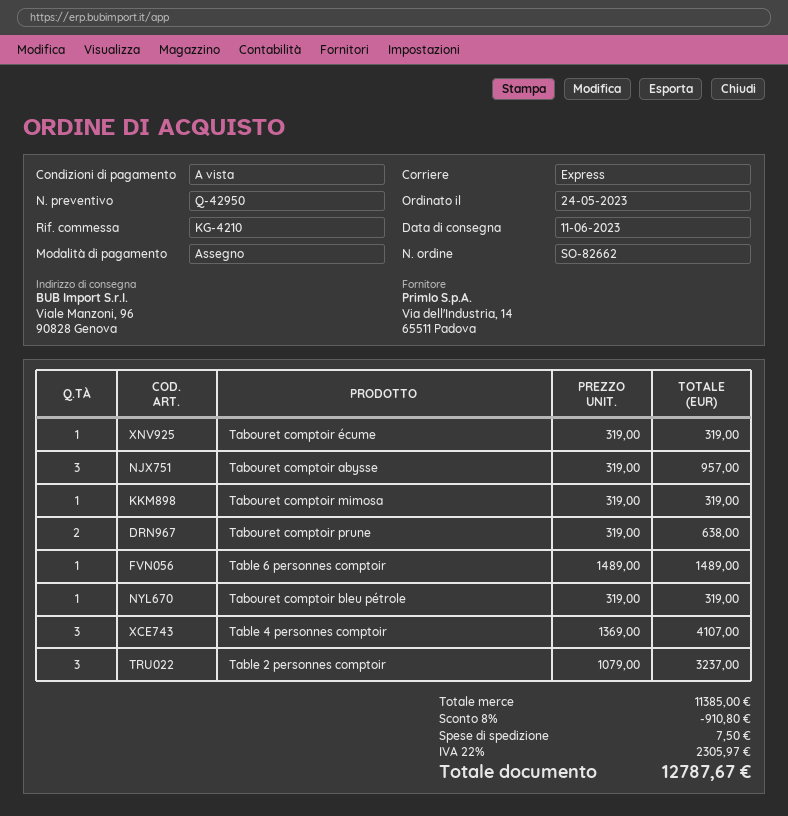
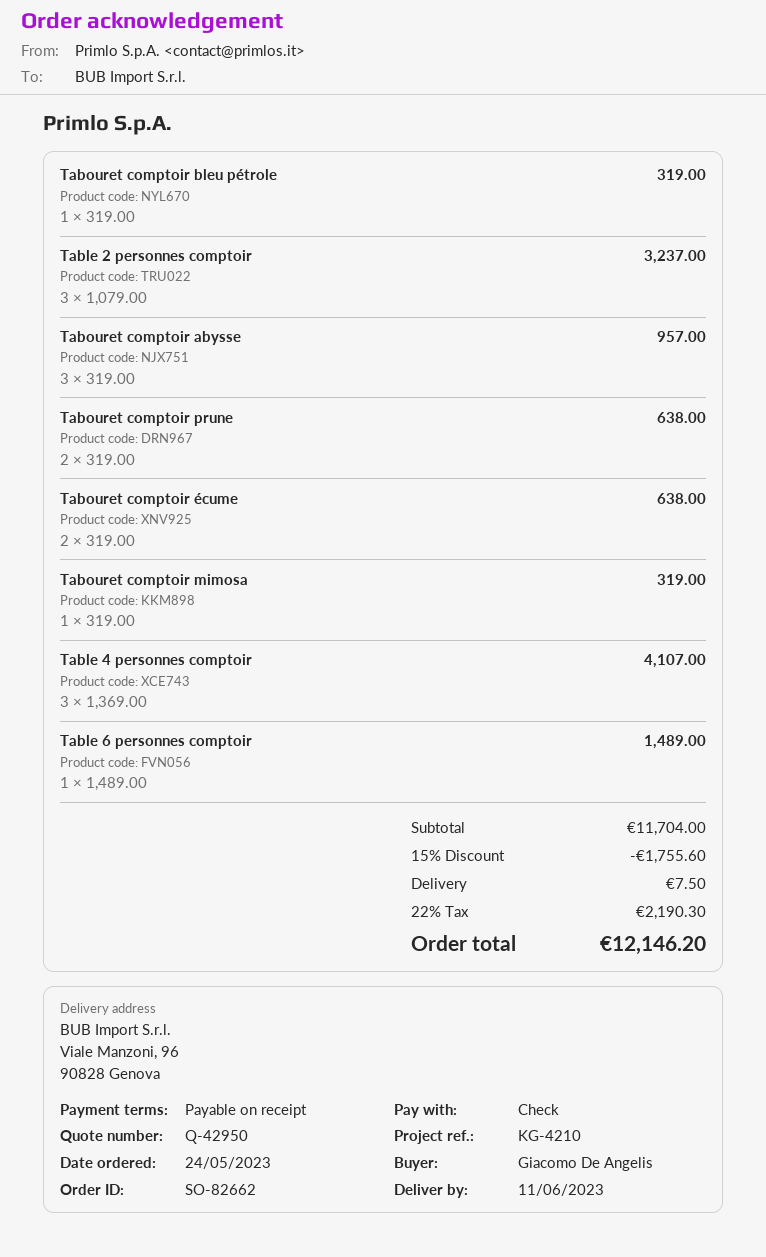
Tabouret comptoir écume: 1 x 319.00 = 319.00 -> 2 x 319.00 = 638.00
subtotal: 11385.00 -> 11704.00
discount: 8% = 910.80 -> 15% = 1755.60
tax: 22% = 2305.97 -> 22% = 2190.30
total: 12787.67 -> 12146.20

